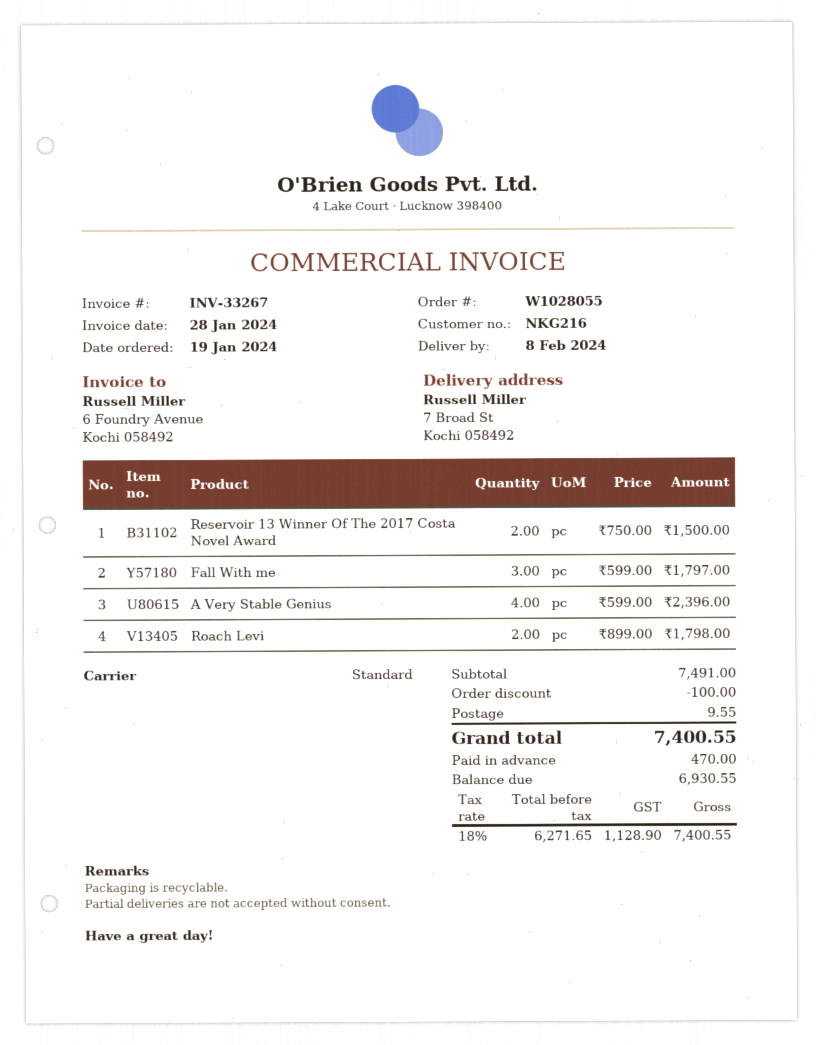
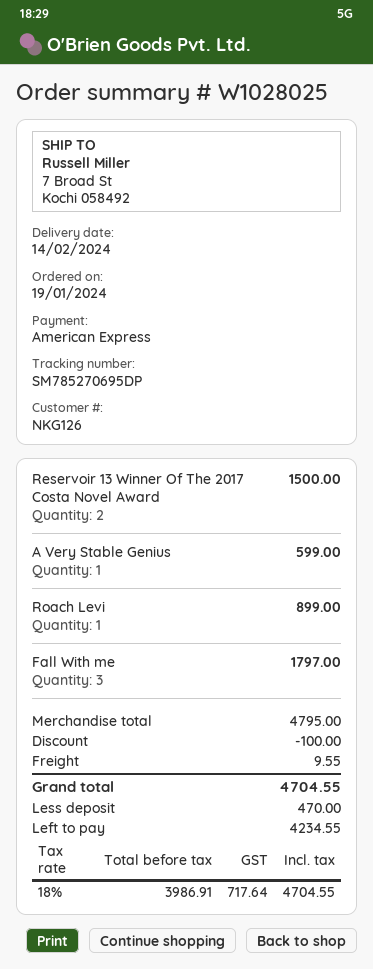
order number: W1028055 -> W1028025
delivery date: 2024-02-08 -> 2024-02-14
customer number: NKG216 -> NKG126
A Very Stable Genius: 4 for 2396.00 -> 1 for 599.00
Roach Levi: 2 for 1798.00 -> 1 for 899.00
subtotal: 7491.00 -> 4795.00
net: 6271.65 -> 3986.91
tax: 18% = 1128.90 -> 18% = 717.64
total: 7400.55 -> 4704.55
balance: 6930.55 -> 4234.55

